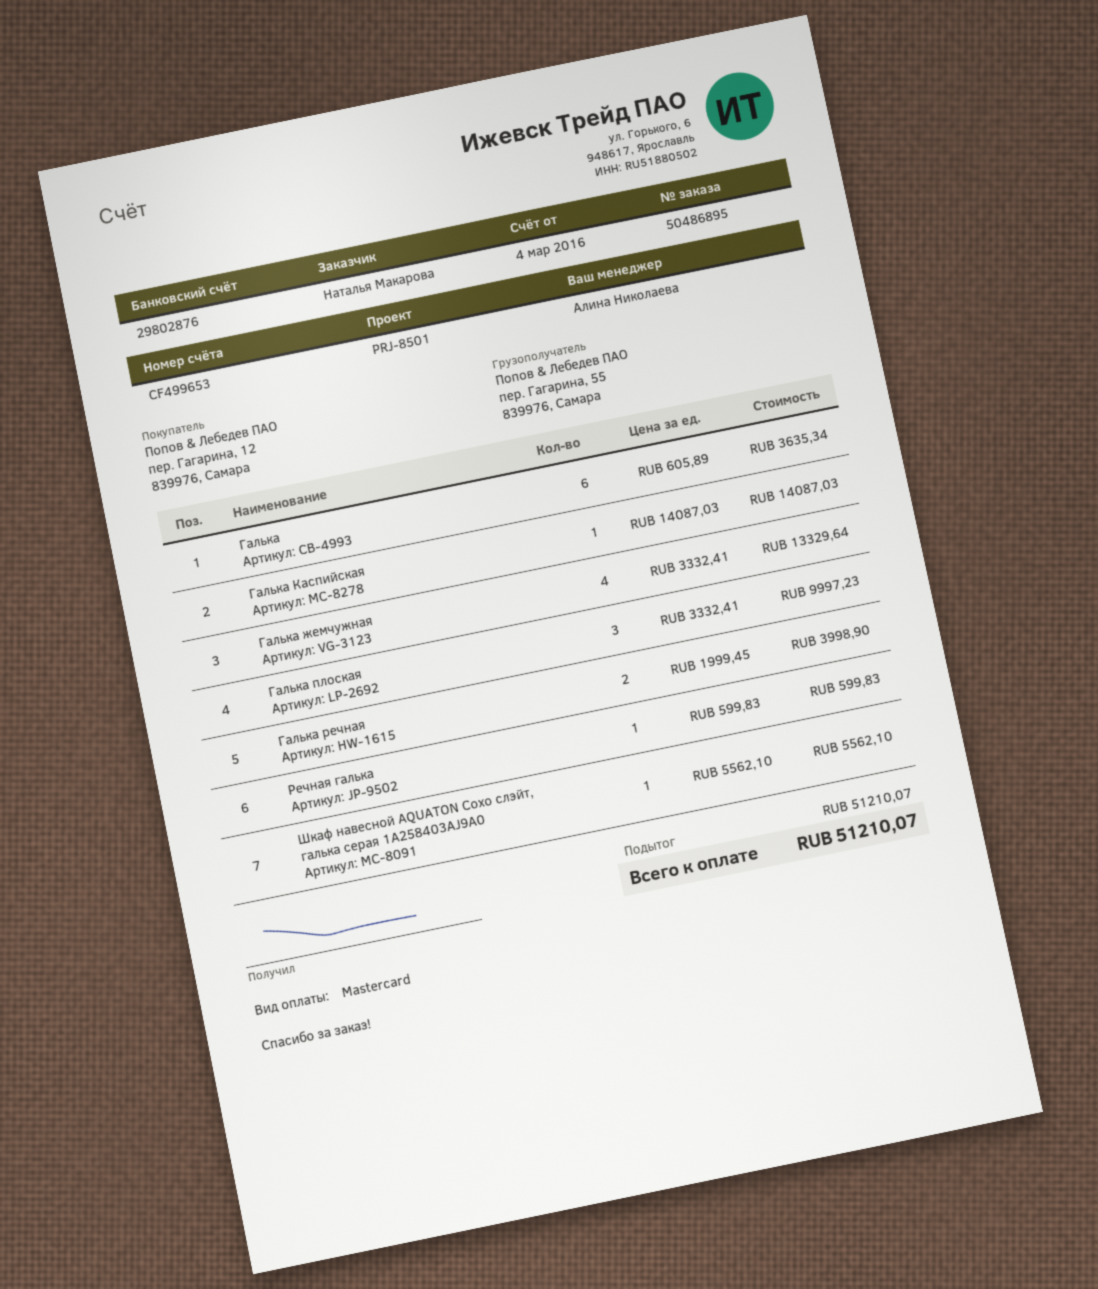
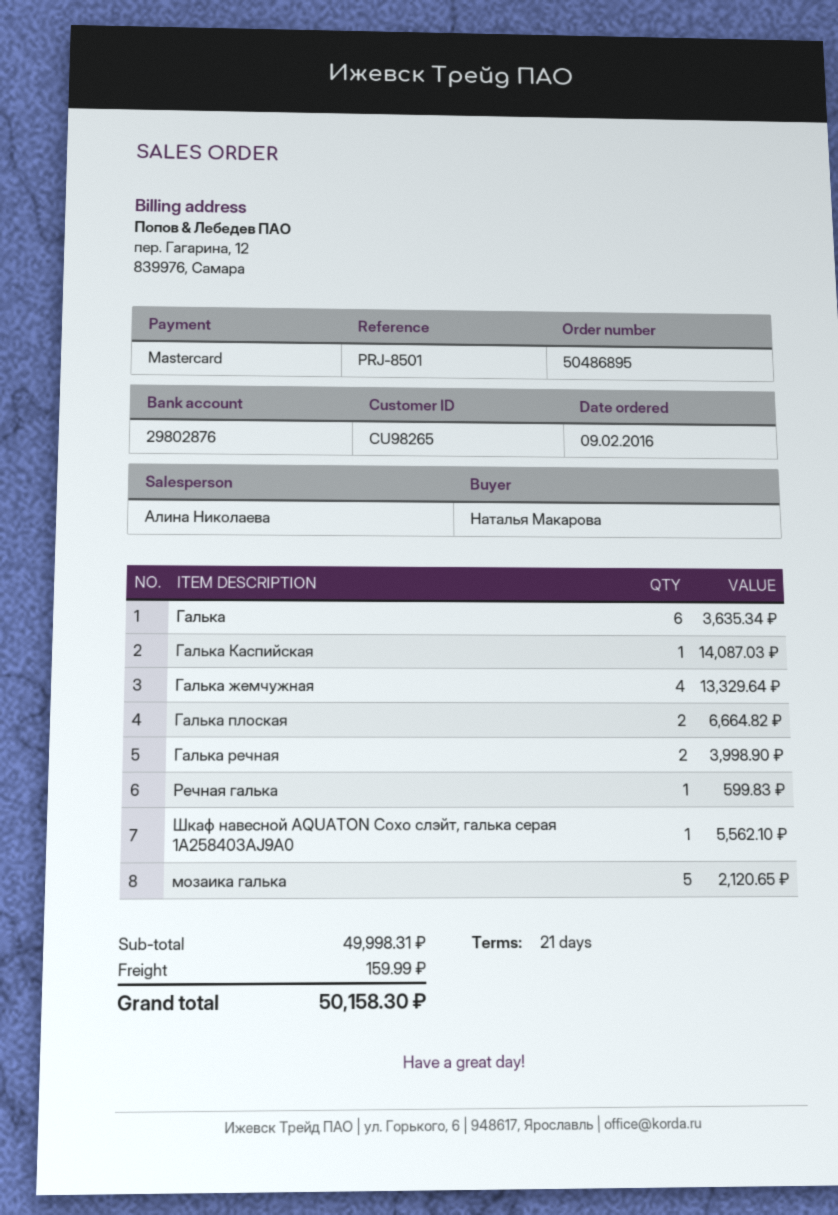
Галька плоская: 3 for 9997.23 -> 2 for 6664.82
мозаика галька: none -> 5 for 2120.65
subtotal: 51210.07 -> 49998.31
shipping: none -> 159.99
total: 51210.07 -> 50158.30

